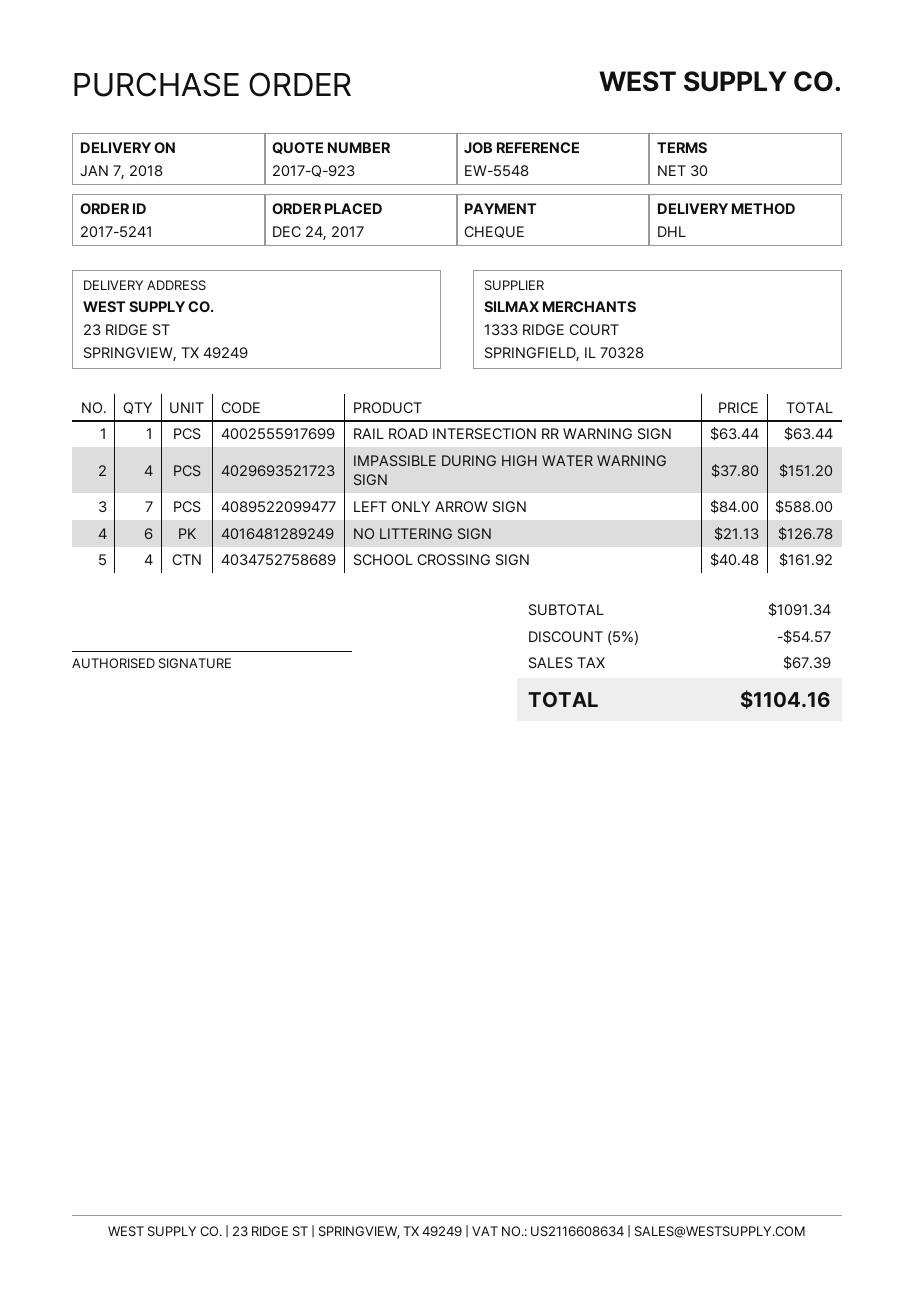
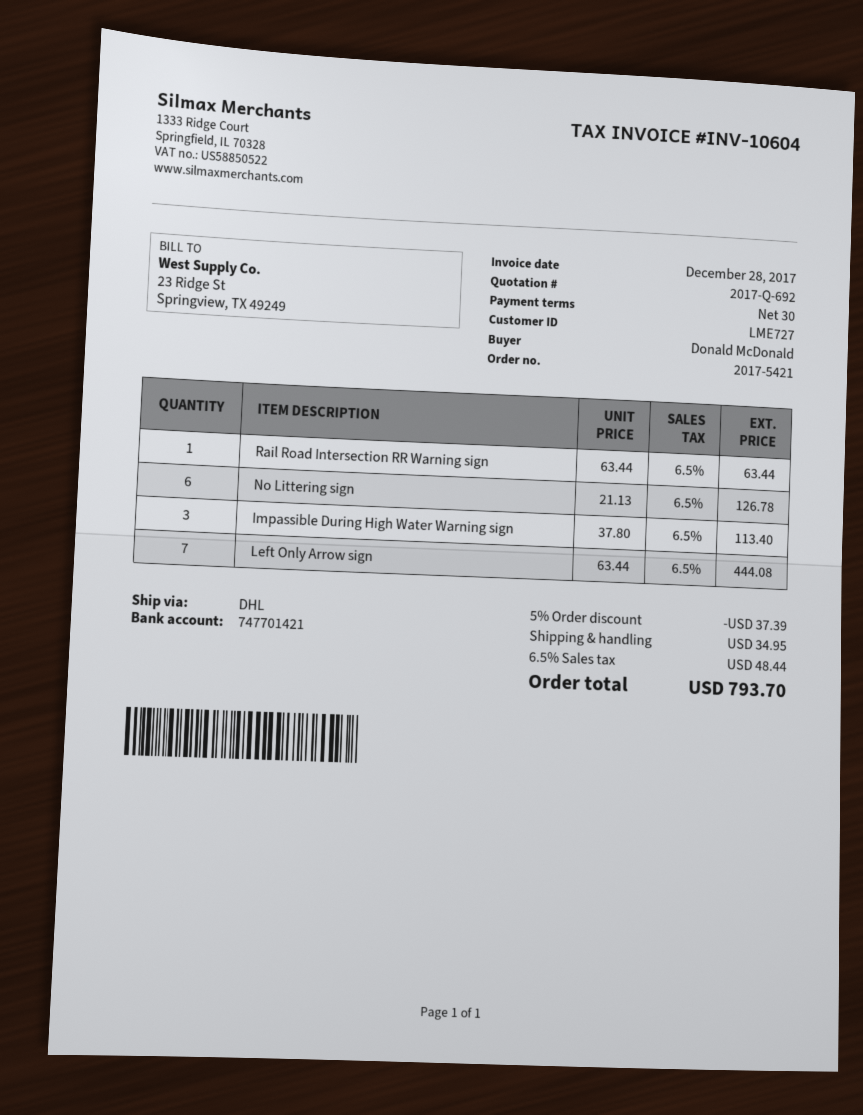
quote number: 2017-Q-923 -> 2017-Q-692
order number: 2017-5241 -> 2017-5421
IMPASSIBLE DURING HIGH WATER WARNING SIGN: 4 x 37.80 = 151.20 -> 3 x 37.80 = 113.40
LEFT ONLY ARROW SIGN: 7 x 84.00 = 588.00 -> 7 x 63.44 = 444.08
SCHOOL CROSSING SIGN: 4 x 40.48 = 161.92 -> none
discount: 5% = 54.57 -> 5% = 37.39
shipping: none -> 34.95
tax: 67.39 -> 48.44
total: 1104.16 -> 793.70

